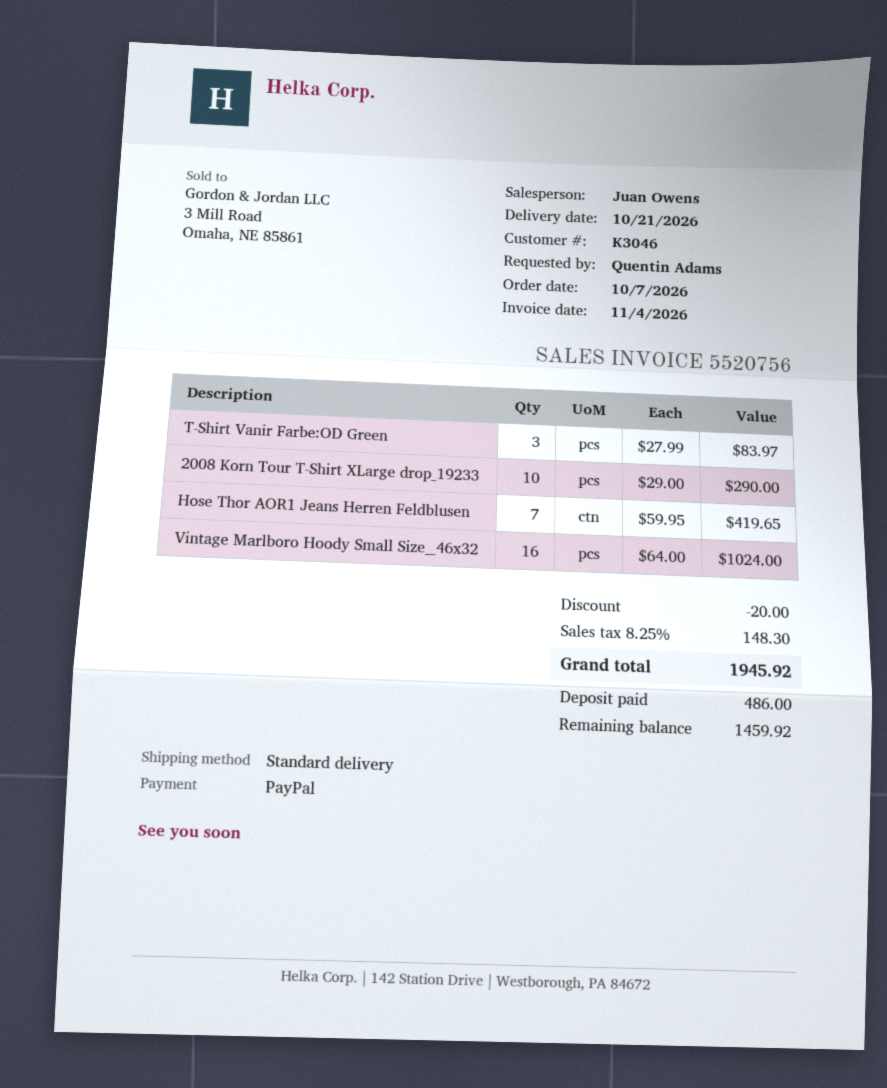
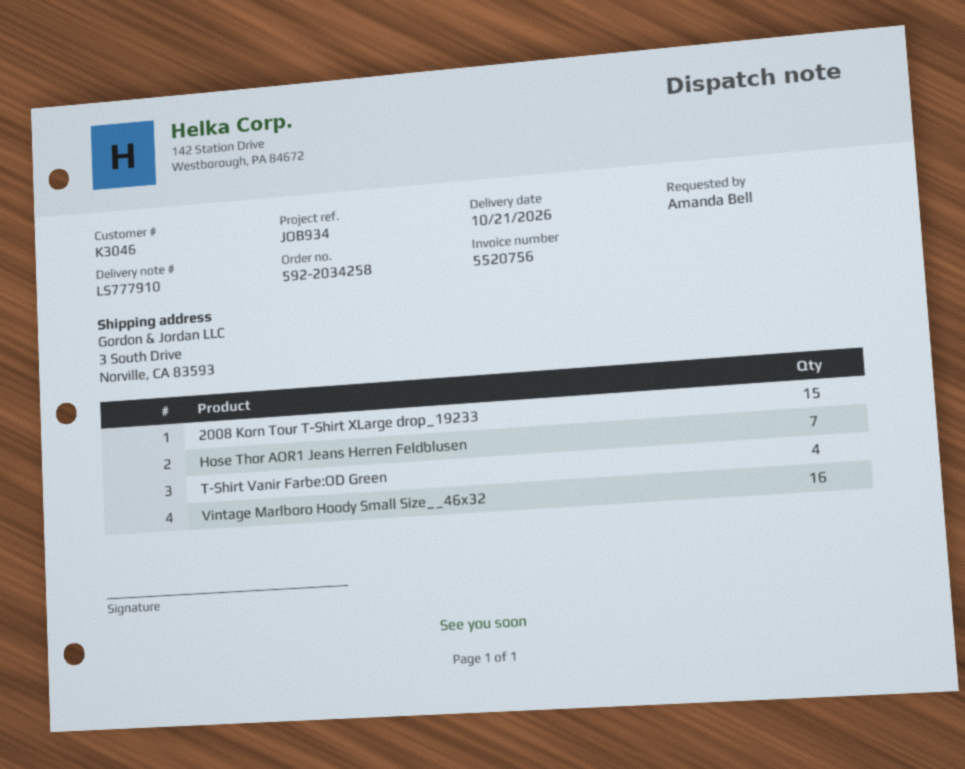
ordered by: Quentin Adams -> Amanda Bell
T-Shirt Vanir Farbe:OD Green: 3 -> 4
2008 Korn Tour T-Shirt XLarge drop_19233: 10 -> 15

